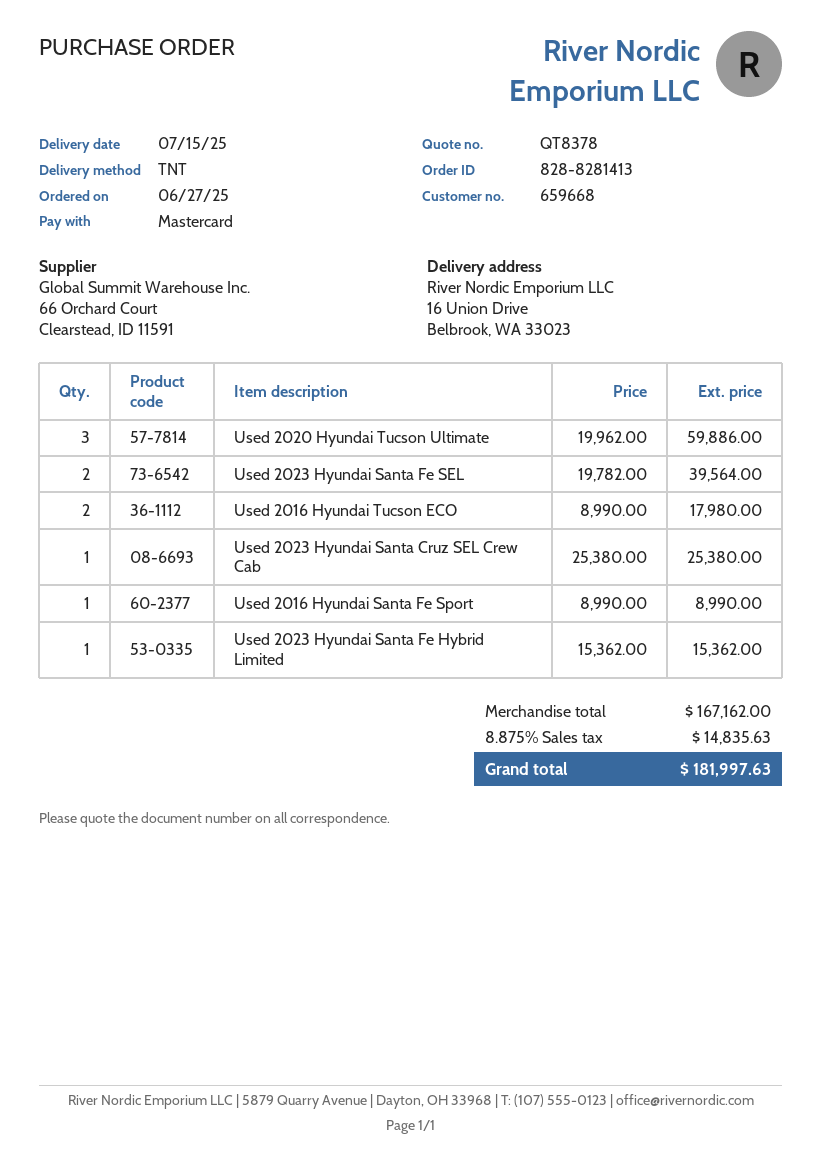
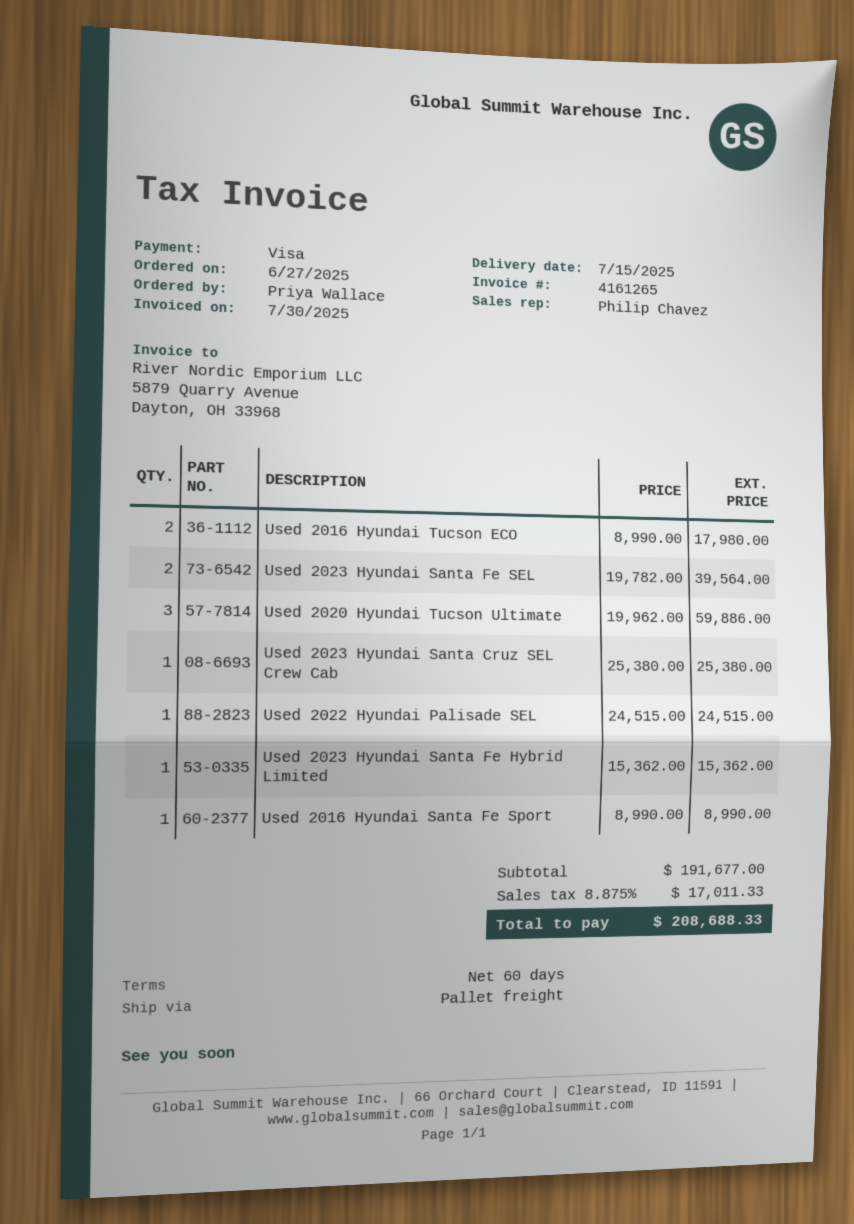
payment method: Mastercard -> Visa
shipping method: TNT -> pallet freight
Used 2022 Hyundai Palisade SEL: none -> 1 x 24515.00 = 24515.00
subtotal: 167162.00 -> 191677.00
tax: 8.875% = 14835.63 -> 8.875% = 17011.33
total: 181997.63 -> 208688.33

